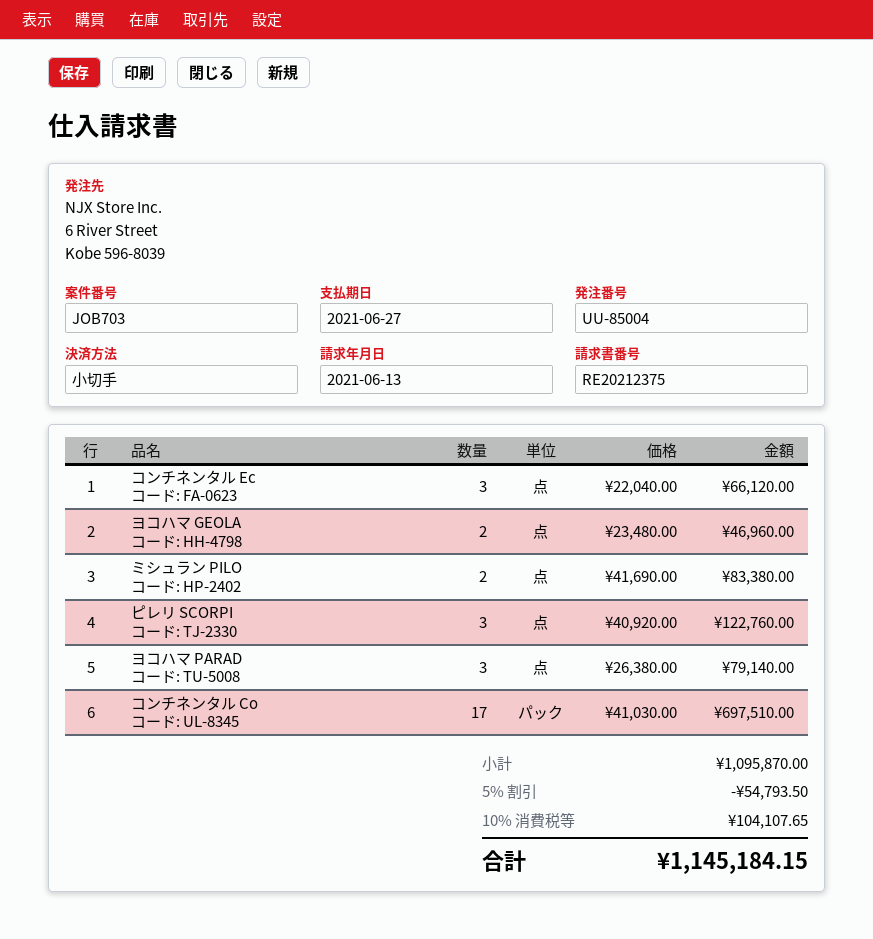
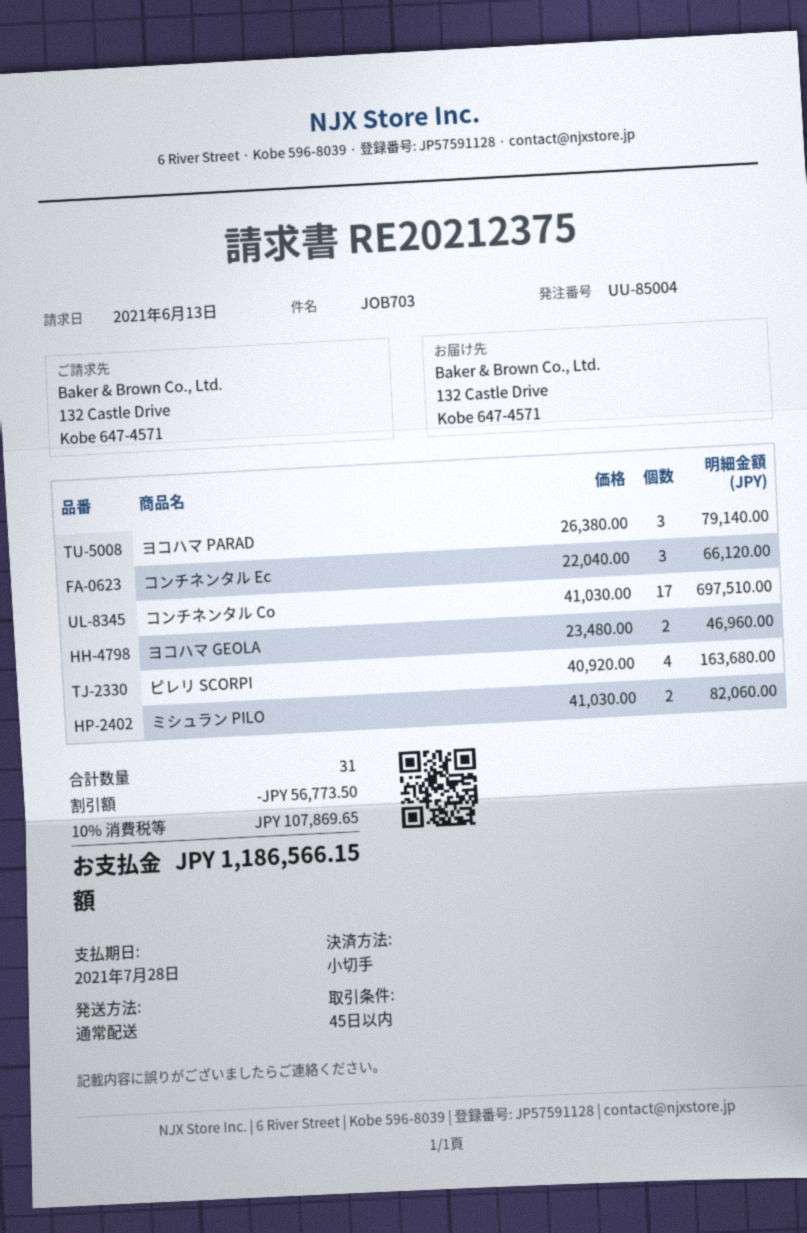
due date: 2021-06-27 -> 2021-07-28
ミシュラン PILO: 2 x 41690.00 = 83380.00 -> 2 x 41030.00 = 82060.00
ピレリ SCORPI: 3 x 40920.00 = 122760.00 -> 4 x 40920.00 = 163680.00
discount: 54793.50 -> 56773.50
tax: 10% = 104107.65 -> 10% = 107869.65
total: 1145184.15 -> 1186566.15

